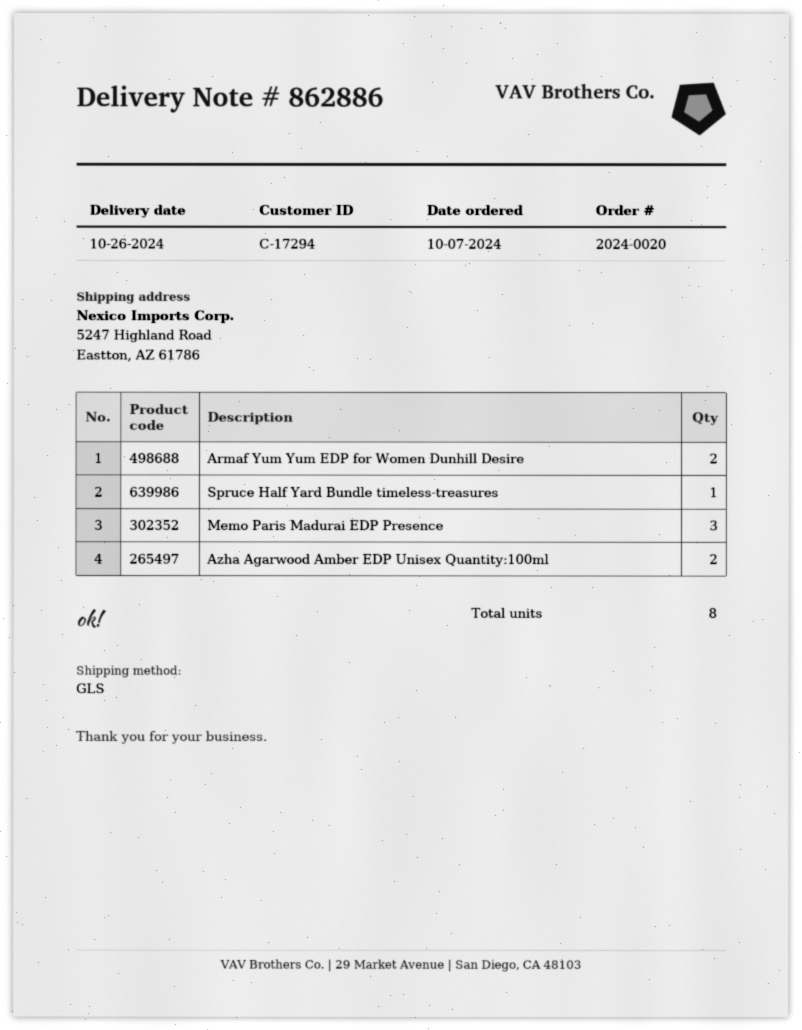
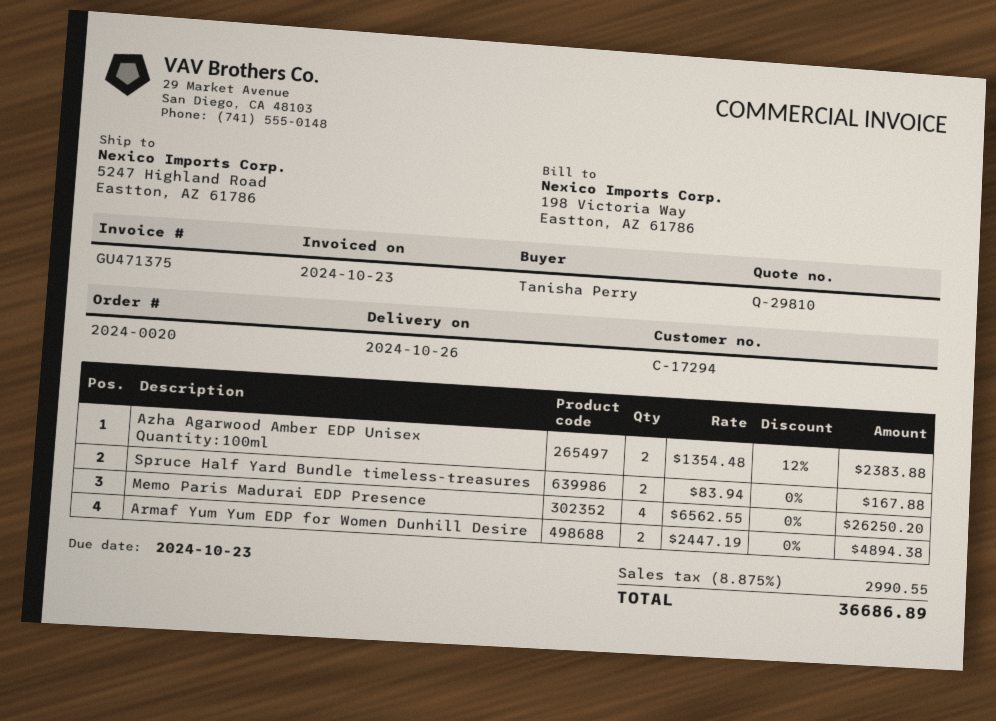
Spruce Half Yard Bundle timeless-treasures: 1 -> 2
Memo Paris Madurai EDP Presence: 3 -> 4

